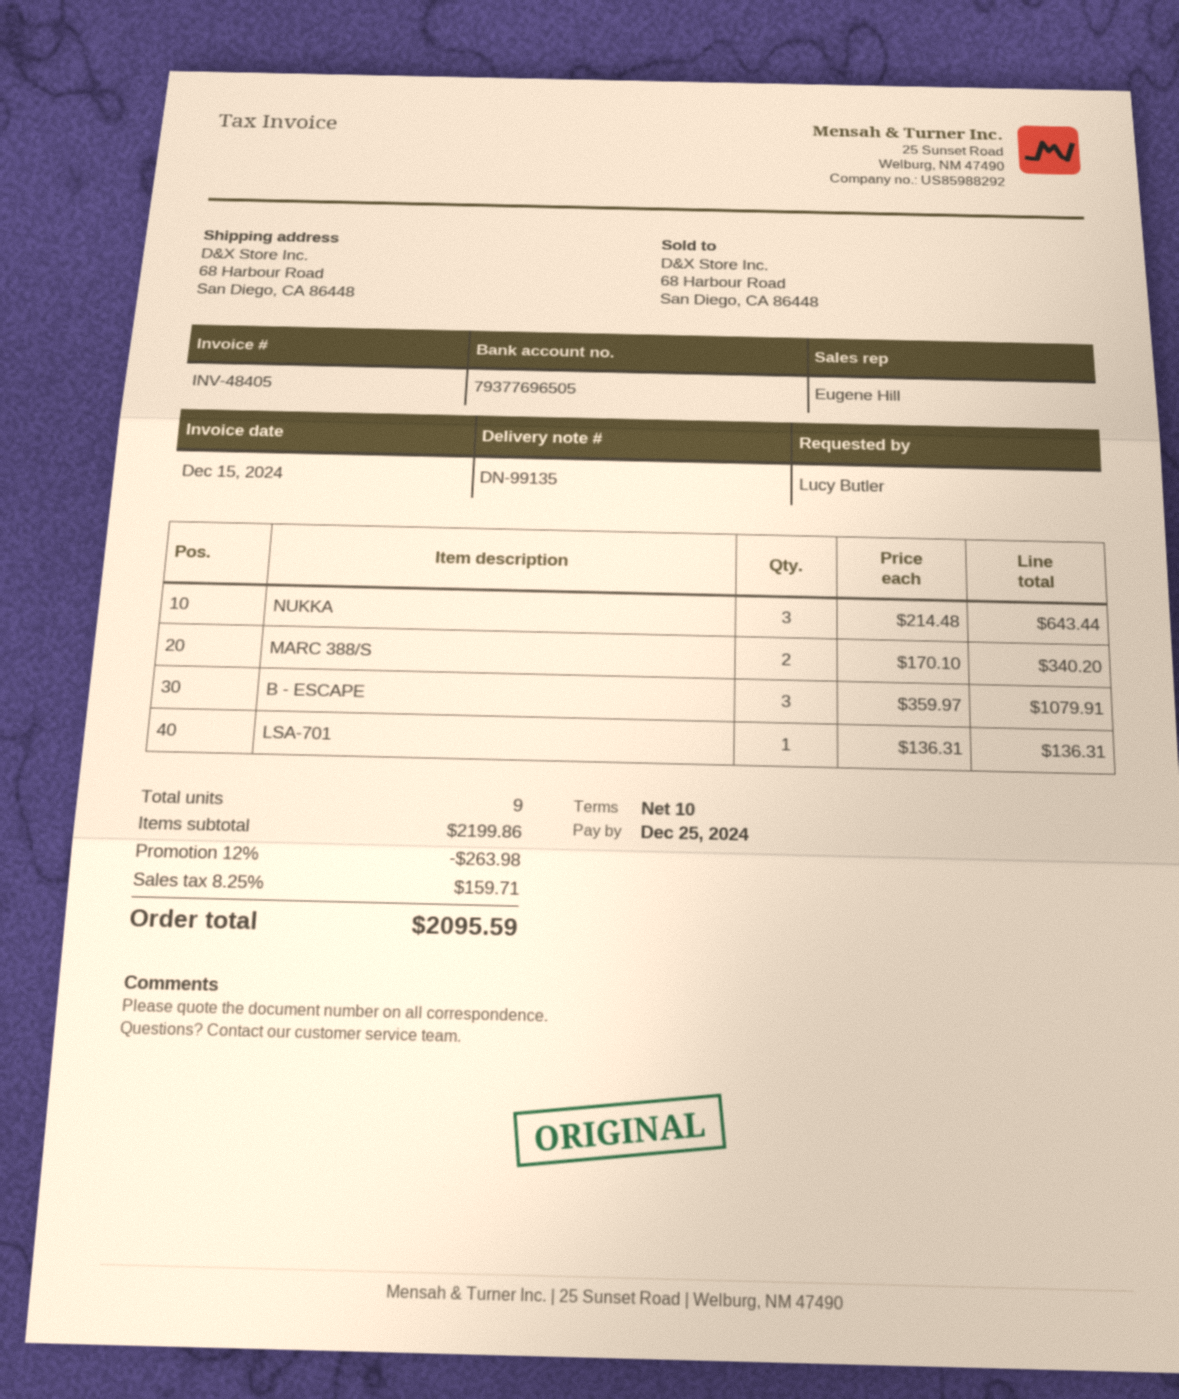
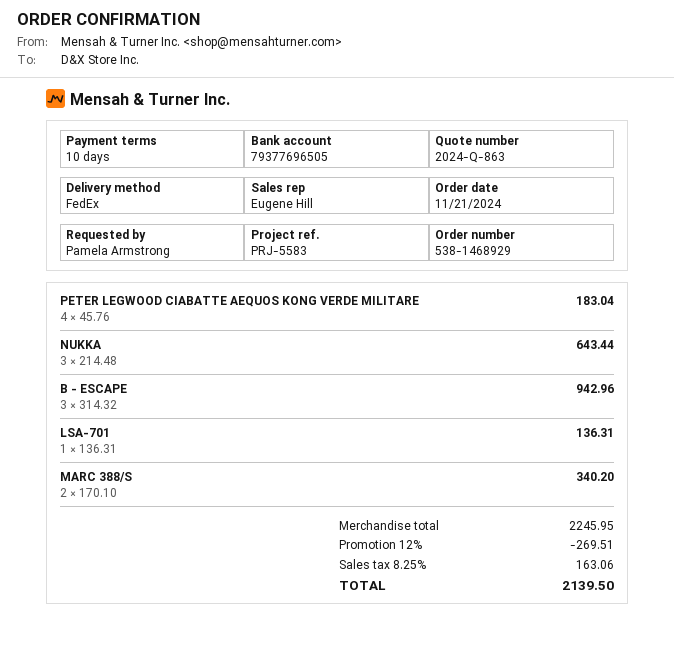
ordered by: Lucy Butler -> Pamela Armstrong
B - ESCAPE: 3 x 359.97 = 1079.91 -> 3 x 314.32 = 942.96
PETER LEGWOOD CIABATTE AEQUOS KONG VERDE MILITARE: none -> 4 x 45.76 = 183.04
subtotal: 2199.86 -> 2245.95
discount: 12% = 263.98 -> 12% = 269.51
tax: 8.25% = 159.71 -> 8.25% = 163.06
total: 2095.59 -> 2139.50

